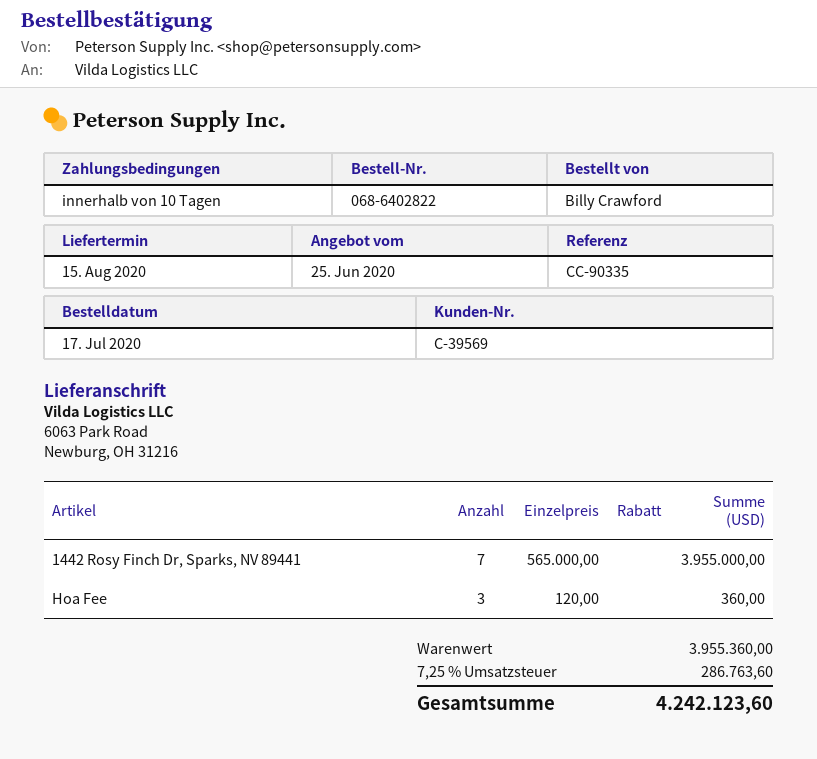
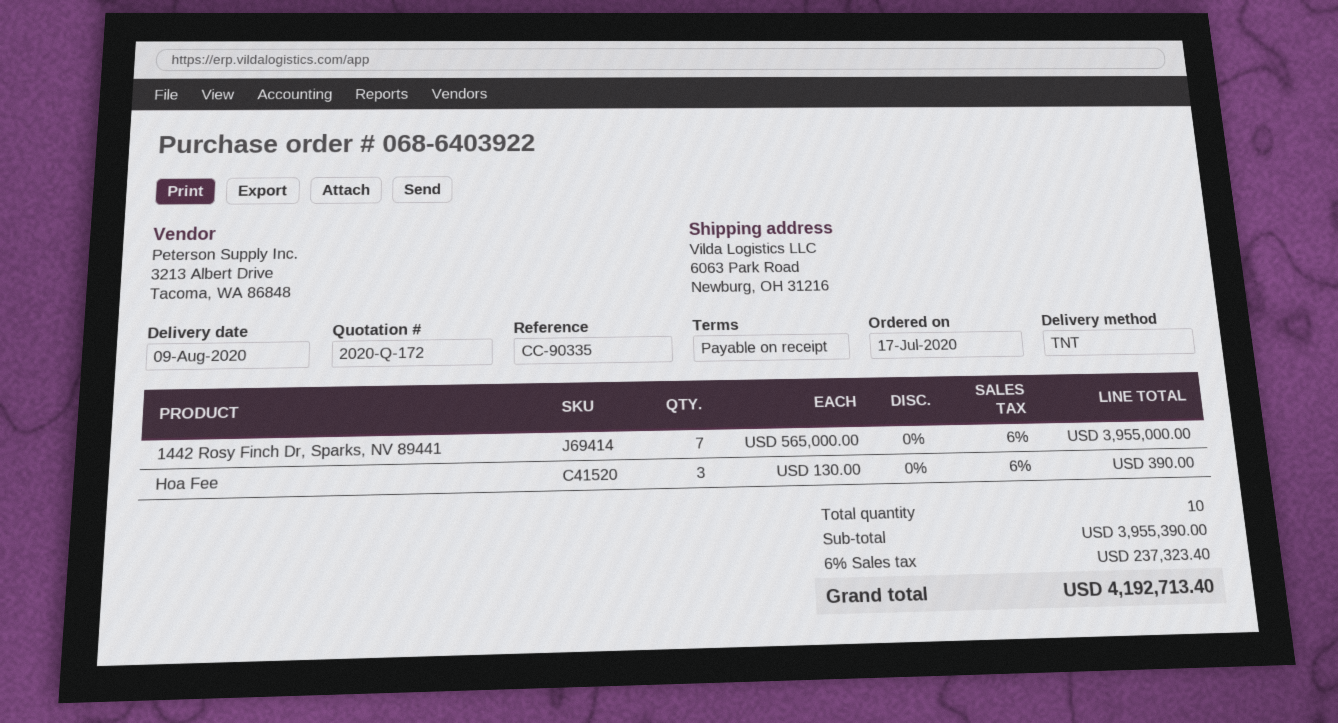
order number: 068-6402822 -> 068-6403922
delivery date: 2020-08-15 -> 2020-08-09
payment terms: 10 days -> on receipt
Hoa Fee: 3 x 120.00 = 360.00 -> 3 x 130.00 = 390.00
subtotal: 3955360.00 -> 3955390.00
tax: 7.25% = 286763.60 -> 6% = 237323.40
total: 4242123.60 -> 4192713.40

